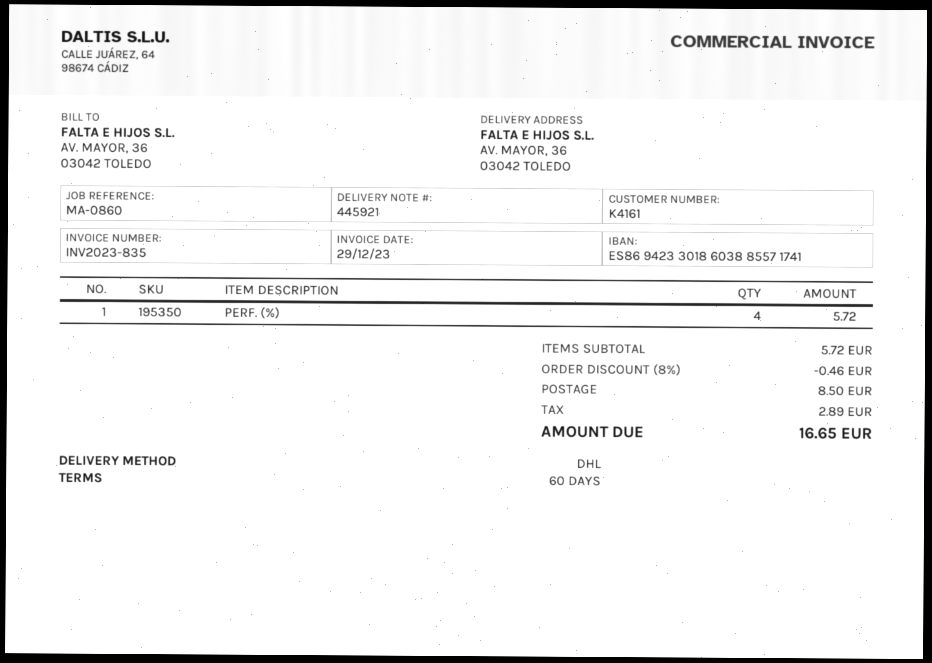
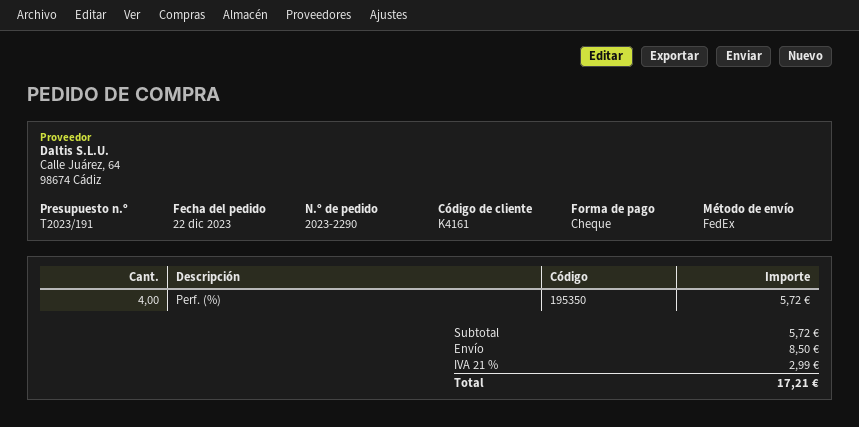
shipping method: DHL -> FedEx
discount: 8% = 0.46 -> none
tax: 2.89 -> 2.99
total: 16.65 -> 17.21

